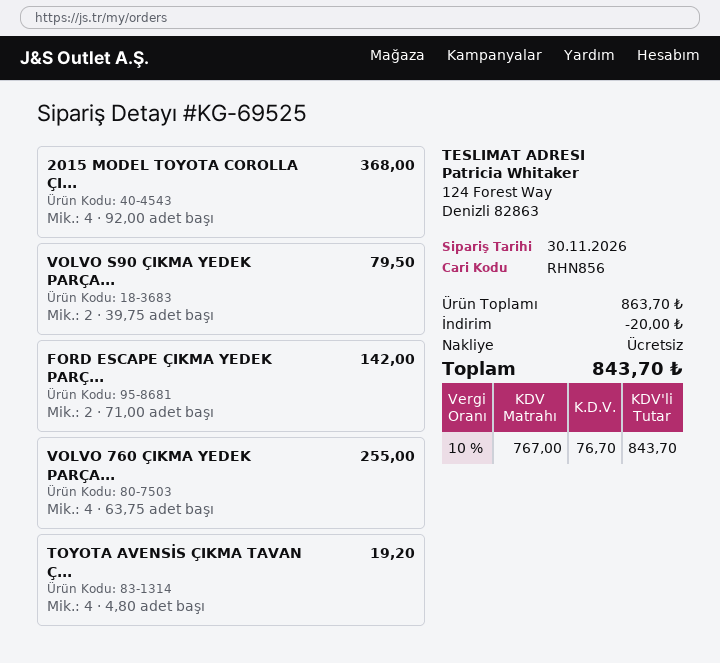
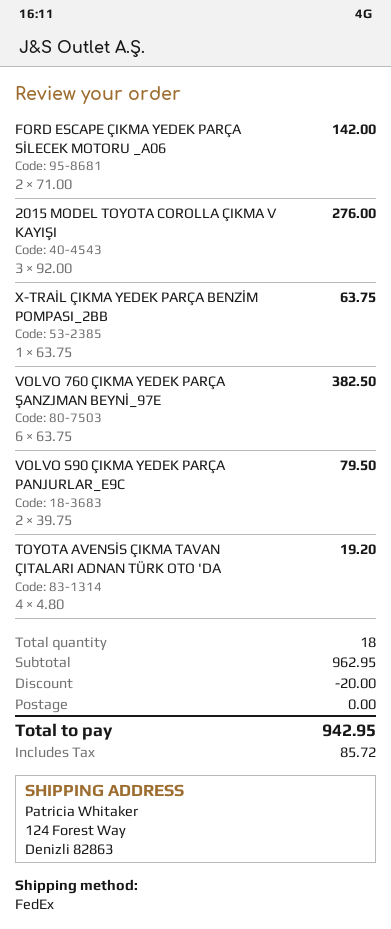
2015 MODEL TOYOTA COROLLA ÇI...: 4 x 92.00 = 368.00 -> 3 x 92.00 = 276.00
VOLVO 760 ÇIKMA YEDEK PARÇA...: 4 x 63.75 = 255.00 -> 6 x 63.75 = 382.50
X-TRAİL ÇIKMA YEDEK PARÇA BENZİM POMPASI_2BB: none -> 1 x 63.75 = 63.75
subtotal: 863.70 -> 962.95
tax: 76.70 -> 85.72
total: 843.70 -> 942.95

